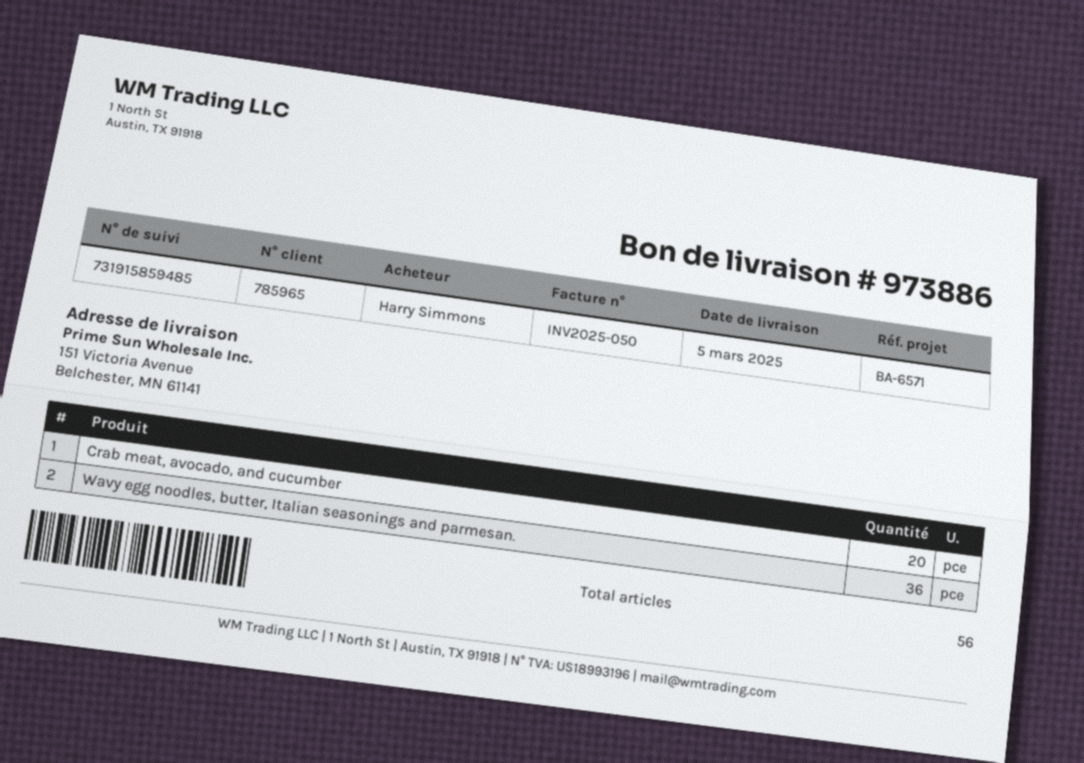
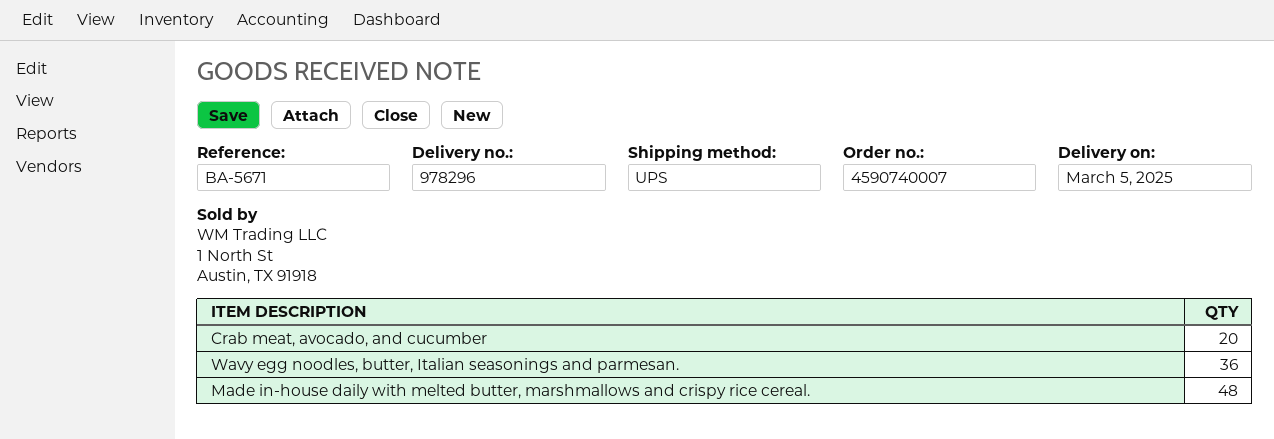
delivery note number: 973886 -> 978296
reference: BA-6571 -> BA-5671
Made in-house daily with melted butter, marshmallows and crispy rice cereal.: none -> 48

